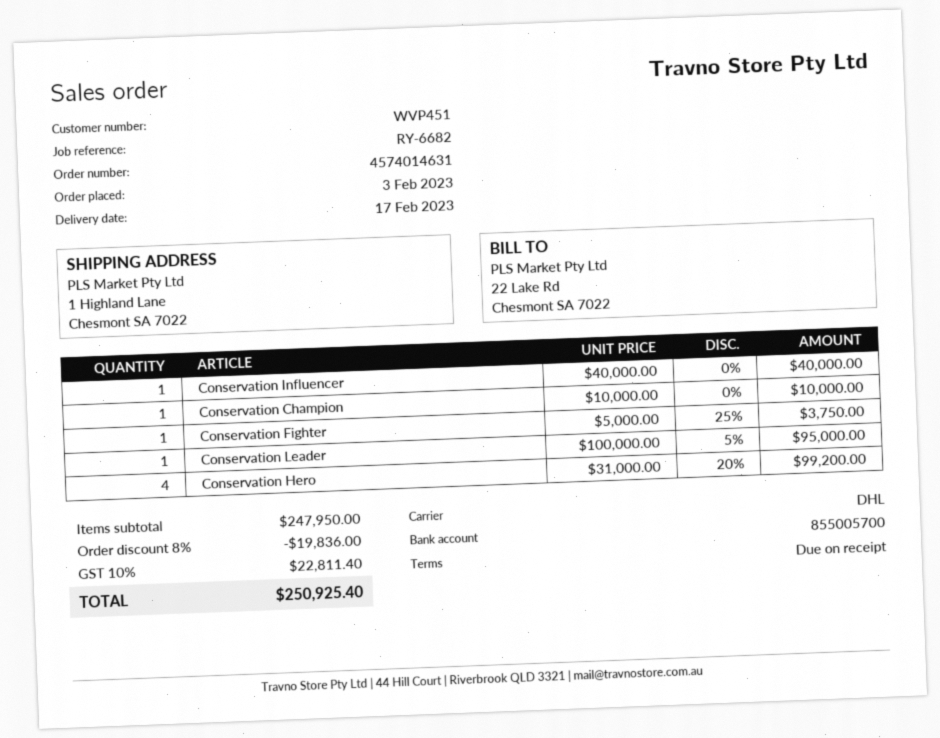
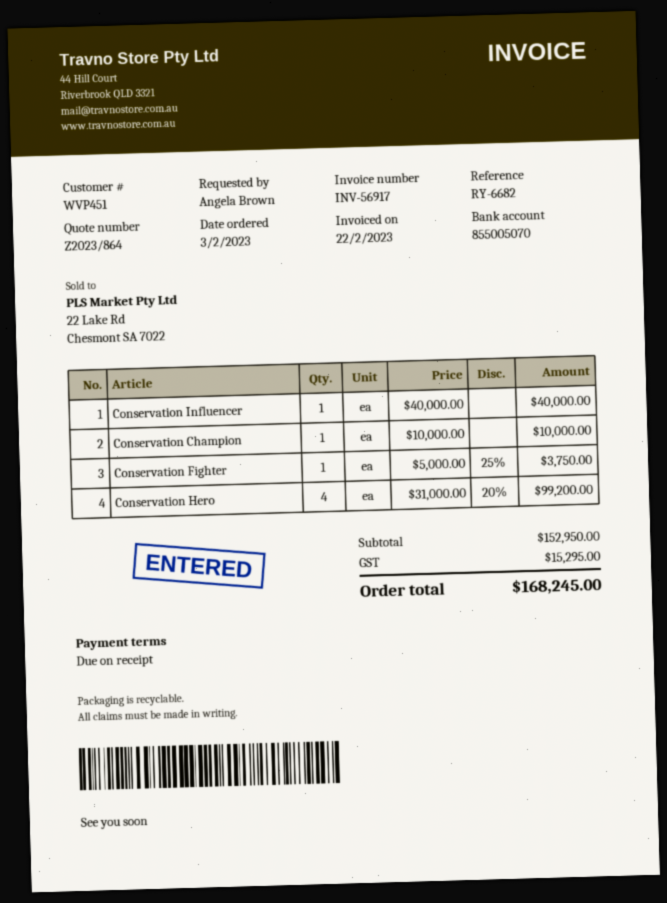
bank account: 855005700 -> 855005070
Conservation Leader: 1 x 100000.00 - 5% = 95000.00 -> none
subtotal: 247950.00 -> 152950.00
discount: 8% = 19836.00 -> none
tax: 22811.40 -> 15295.00
total: 250925.40 -> 168245.00

